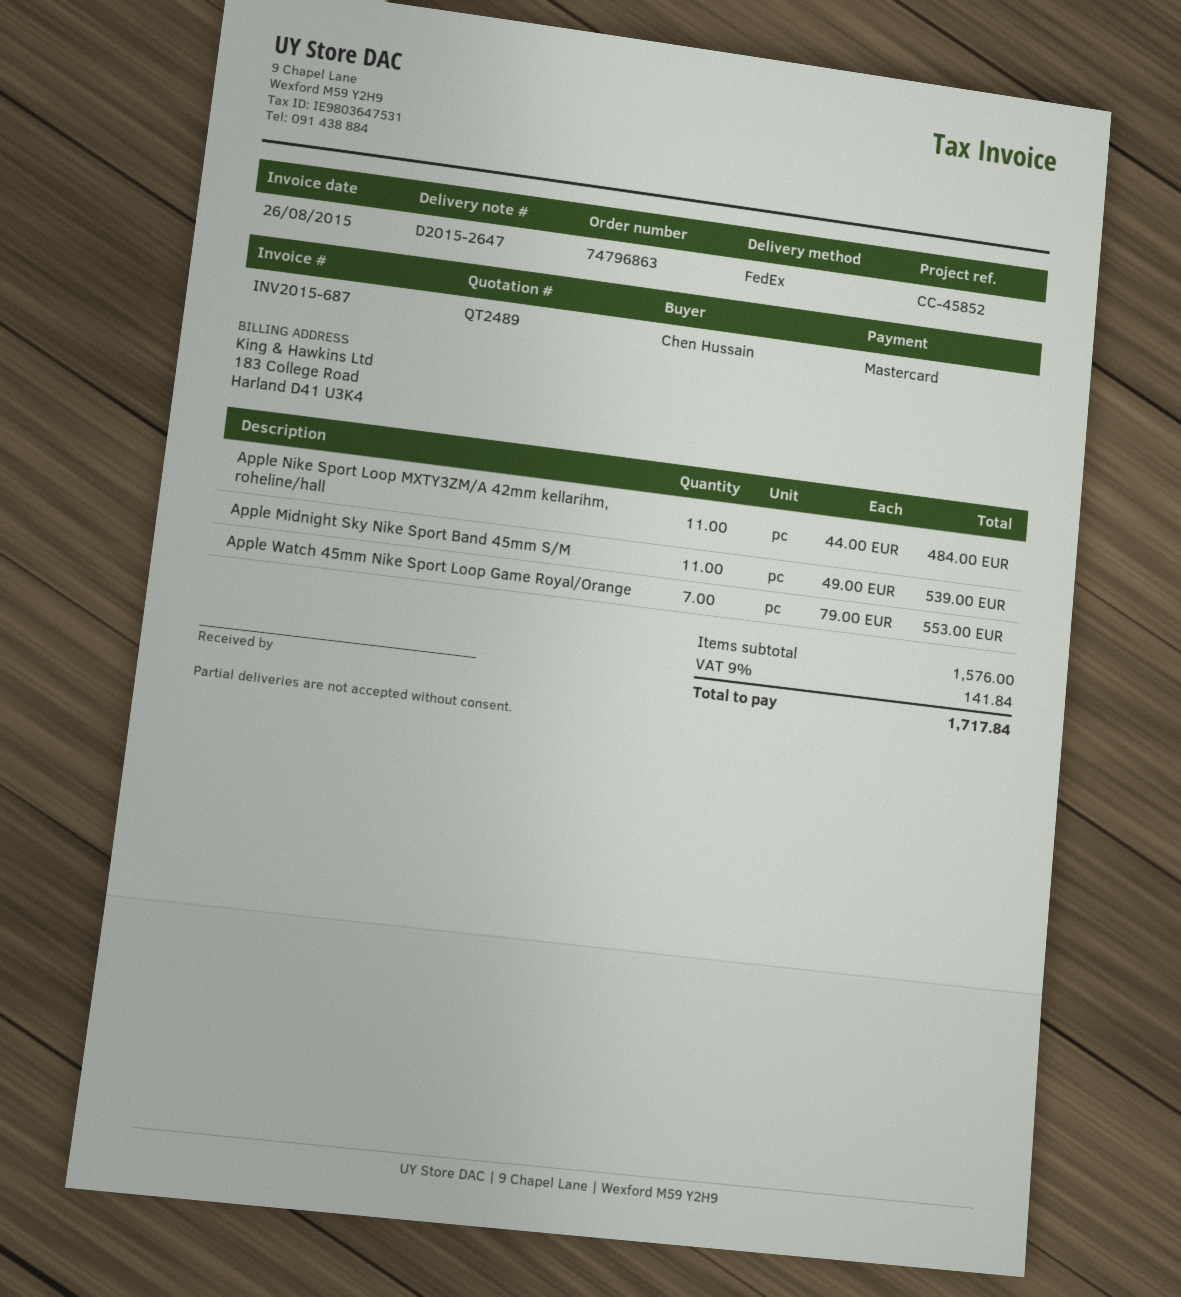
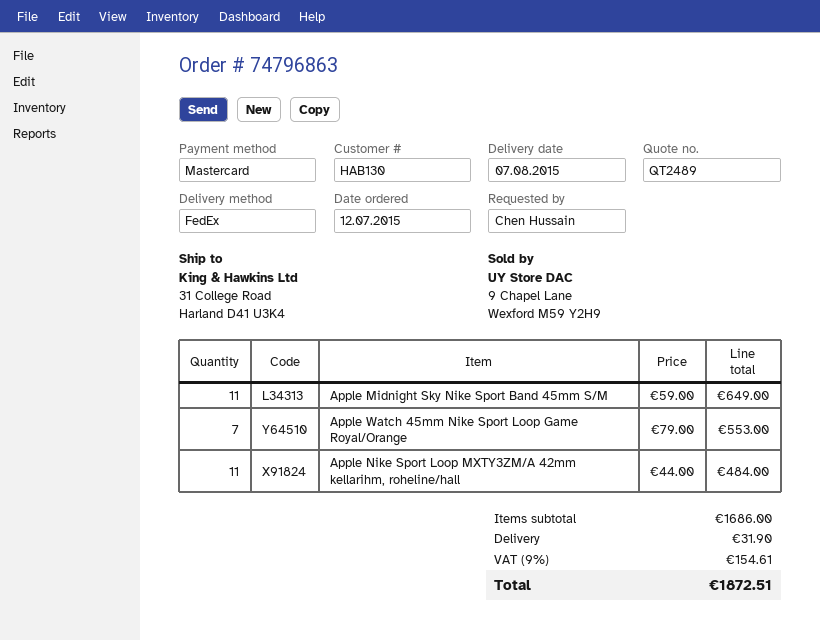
Apple Midnight Sky Nike Sport Band 45mm S/M: 11 x 49.00 = 539.00 -> 11 x 59.00 = 649.00
subtotal: 1576.00 -> 1686.00
shipping: none -> 31.90
tax: 9% = 141.84 -> 9% = 154.61
total: 1717.84 -> 1872.51

